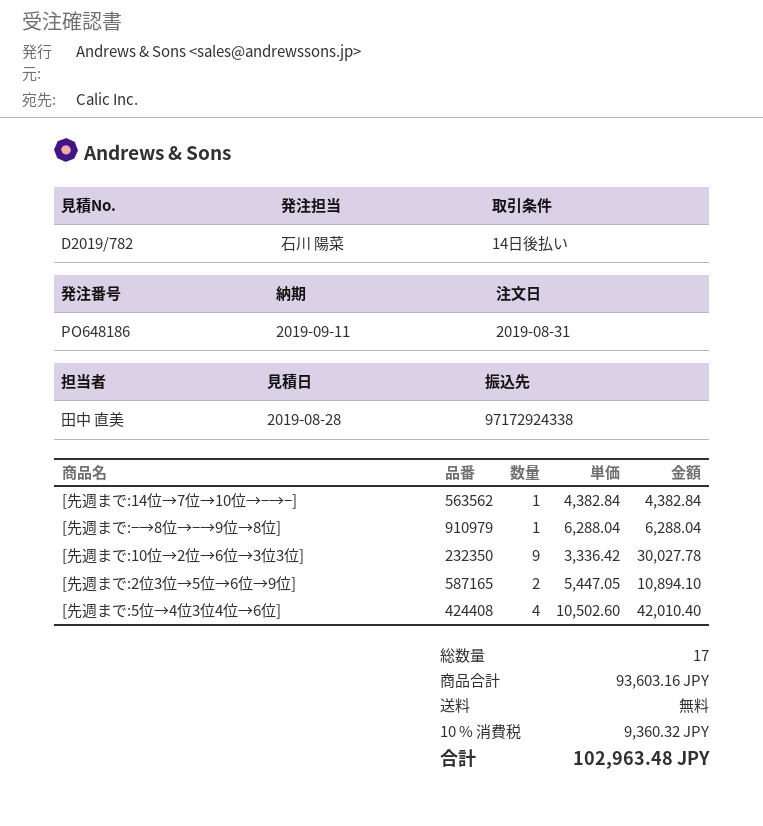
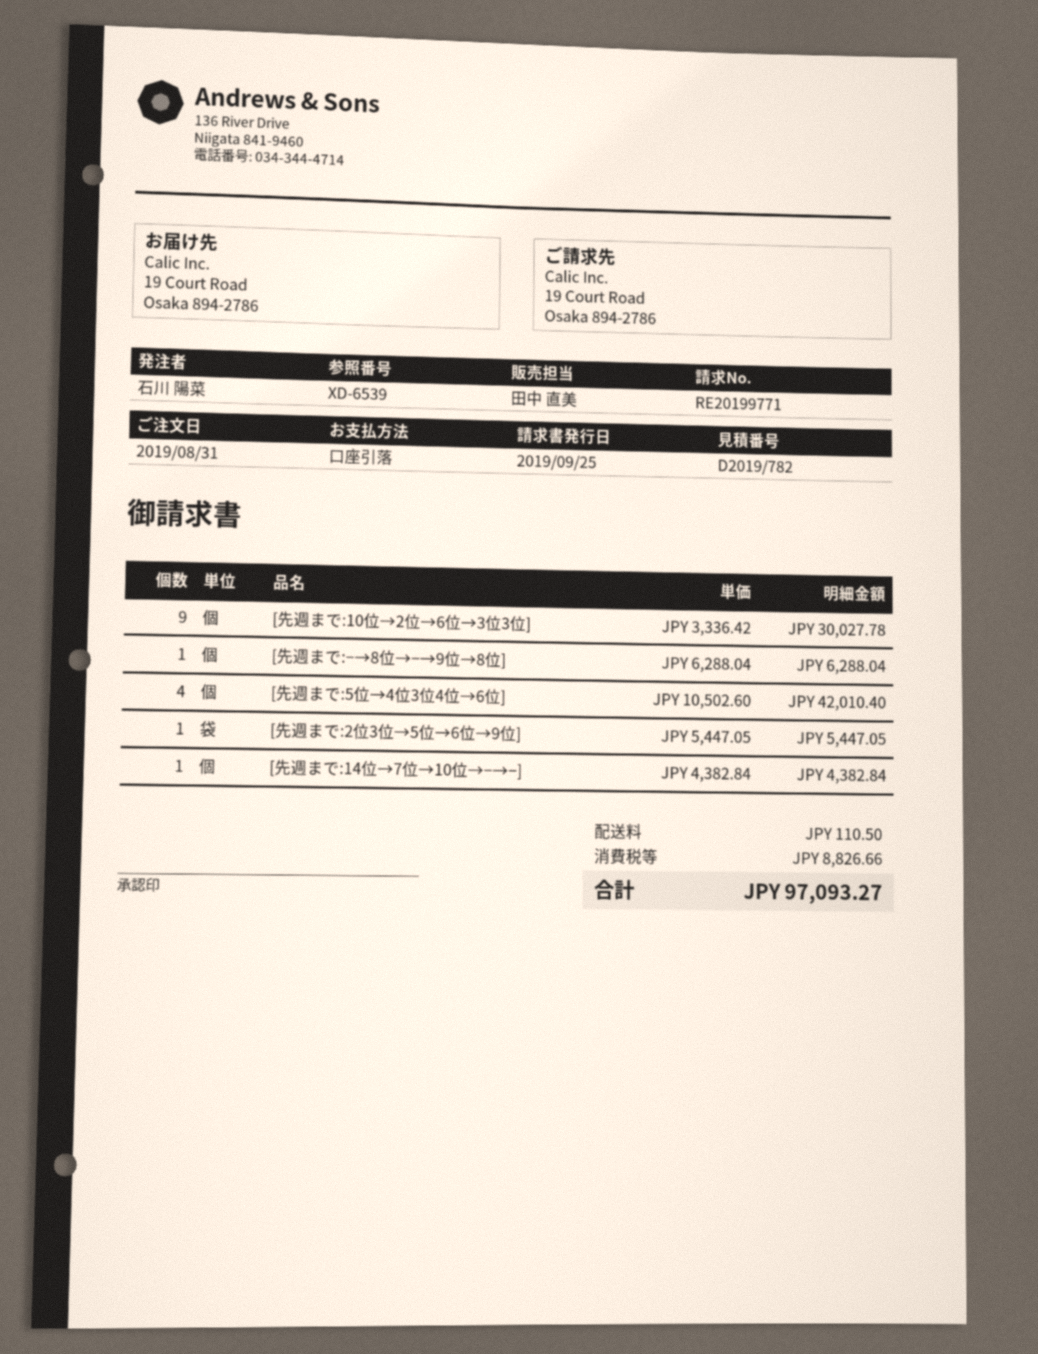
[先週まで:2位3位→5位→6位→9位]: 2 x 5447.05 = 10894.10 -> 1 x 5447.05 = 5447.05
shipping: 0.00 -> 110.50
tax: 9360.32 -> 8826.66
total: 102963.48 -> 97093.27

